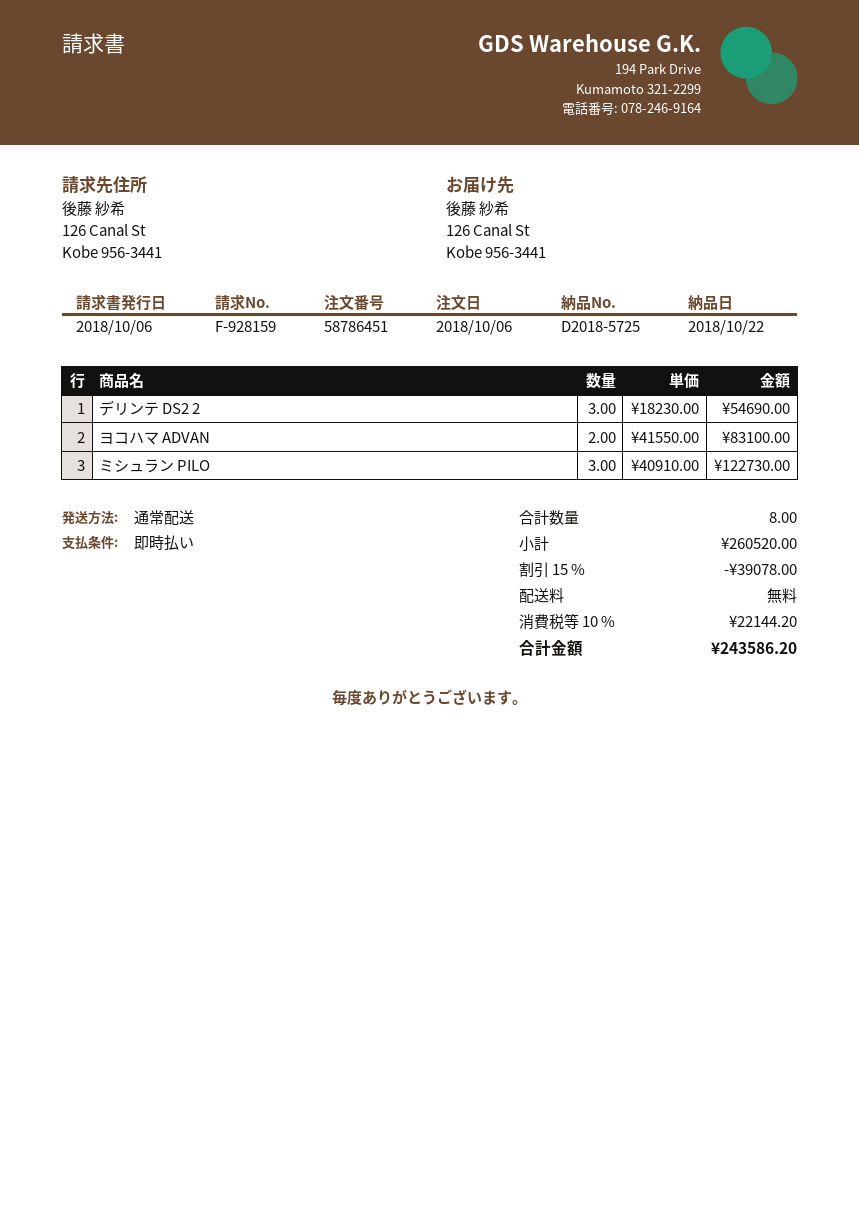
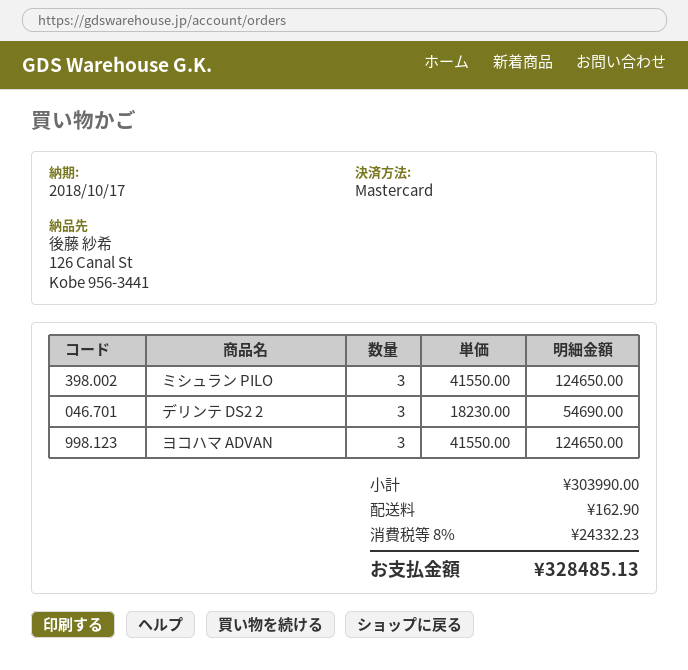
delivery date: 2018-10-22 -> 2018-10-17
ヨコハマ ADVAN: 2 x 41550.00 = 83100.00 -> 3 x 41550.00 = 124650.00
ミシュラン PILO: 3 x 40910.00 = 122730.00 -> 3 x 41550.00 = 124650.00
subtotal: 260520.00 -> 303990.00
discount: 15% = 39078.00 -> none
shipping: 0.00 -> 162.90
tax: 10% = 22144.20 -> 8% = 24332.23
total: 243586.20 -> 328485.13

